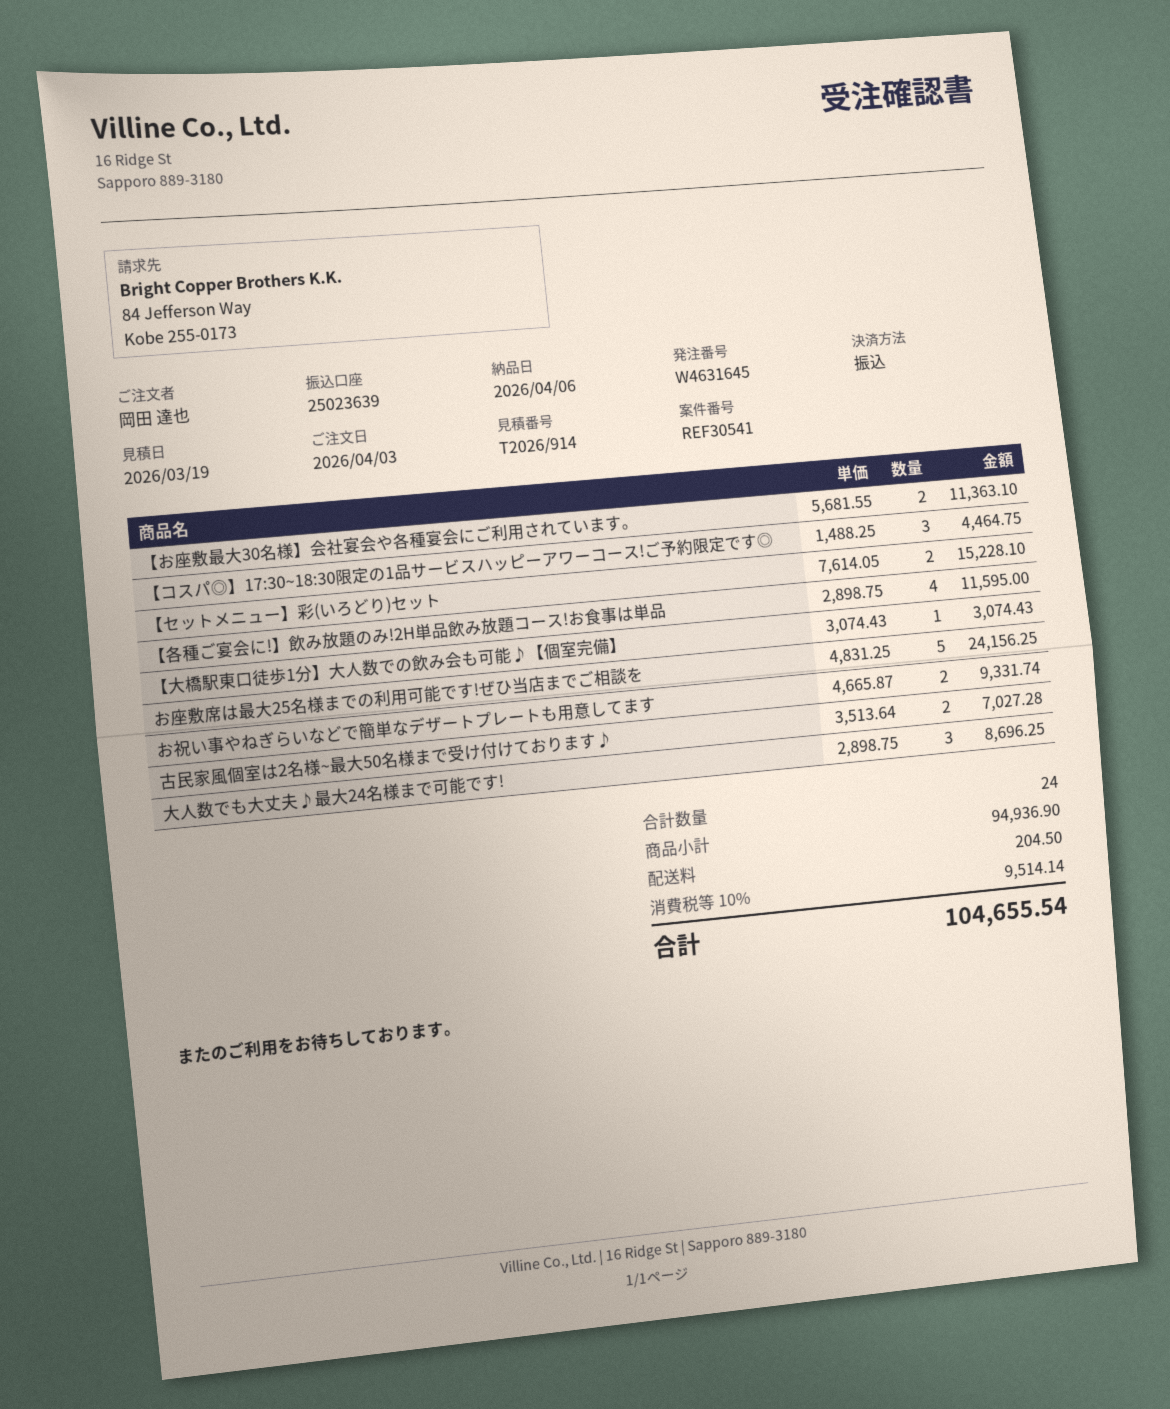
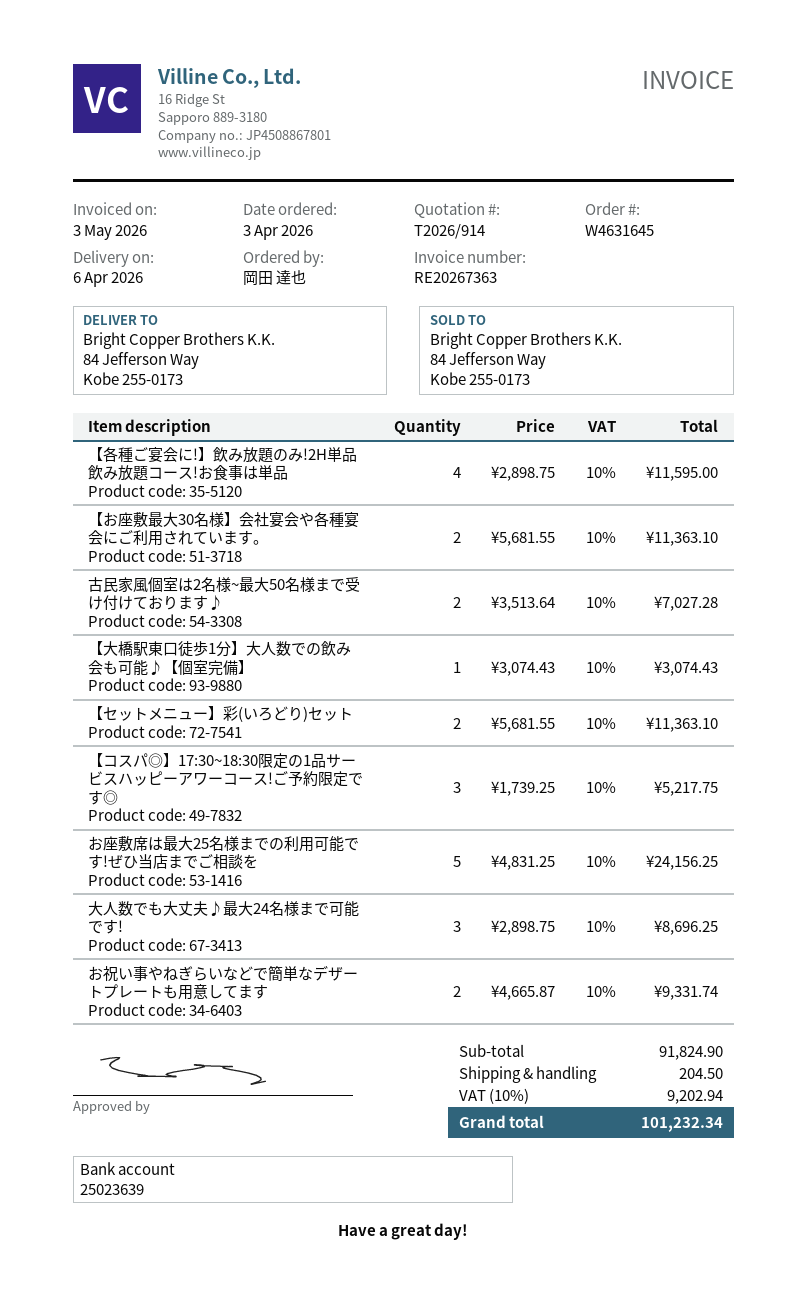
【コスパ◎】17:30~18:30限定の1品サービスハッピーアワーコース!ご予約限定です◎: 3 x 1488.25 = 4464.75 -> 3 x 1739.25 = 5217.75
【セットメニュー】彩(いろどり)セット: 2 x 7614.05 = 15228.10 -> 2 x 5681.55 = 11363.10
subtotal: 94936.90 -> 91824.90
tax: 10% = 9514.14 -> 10% = 9202.94
total: 104655.54 -> 101232.34

